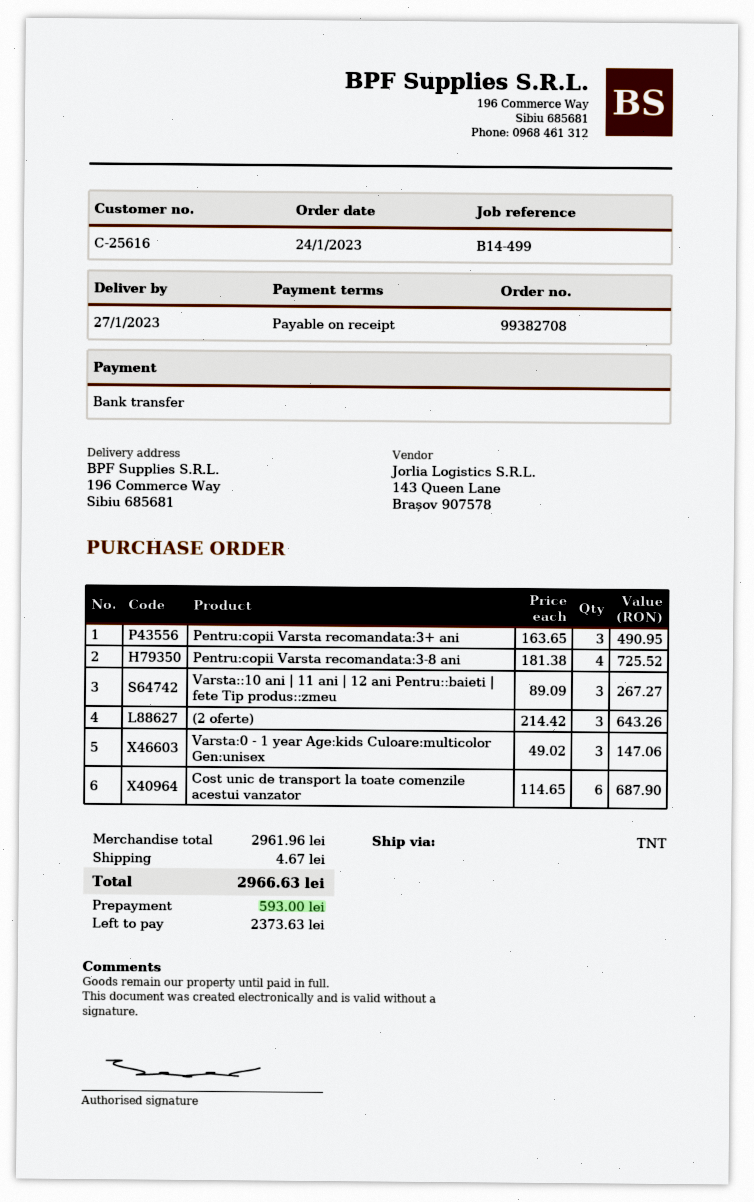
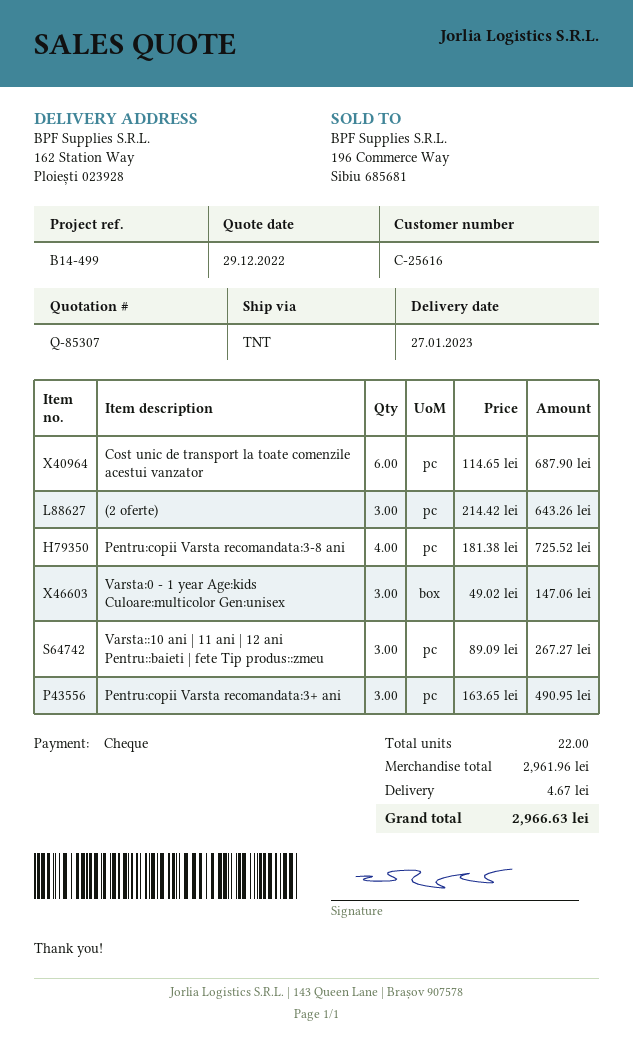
payment method: bank transfer -> cheque
ship to: 196 Commerce Way, Sibiu 685681 -> 162 Station Way, Ploiești 023928

